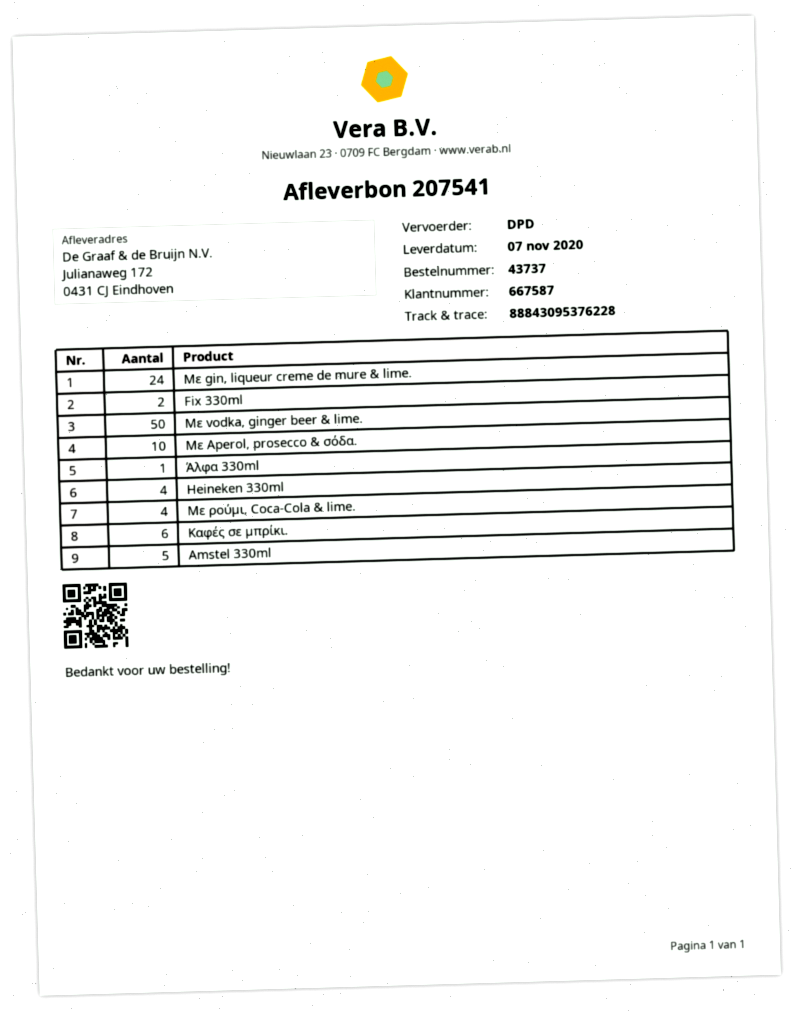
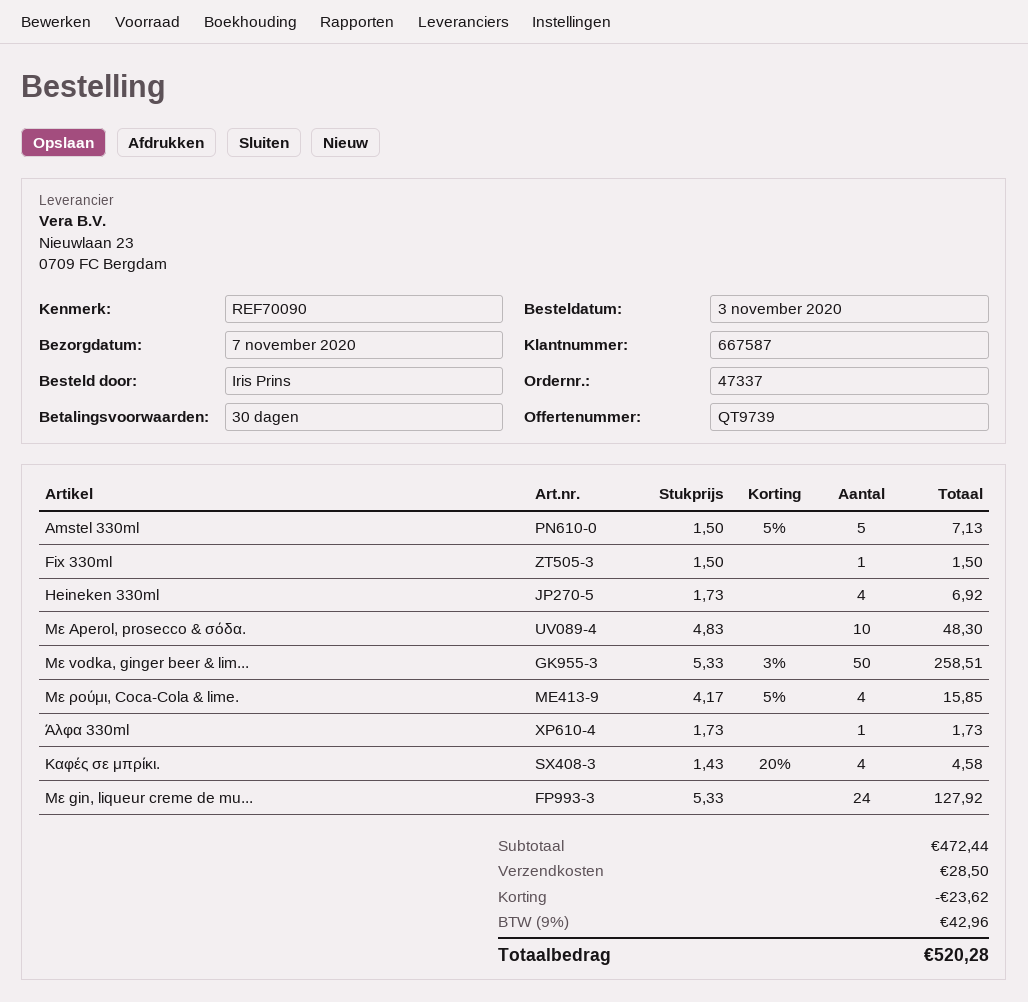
order number: 43737 -> 47337
Fix 330ml: 2 -> 1
Καφές σε μπρίκι.: 6 -> 4

